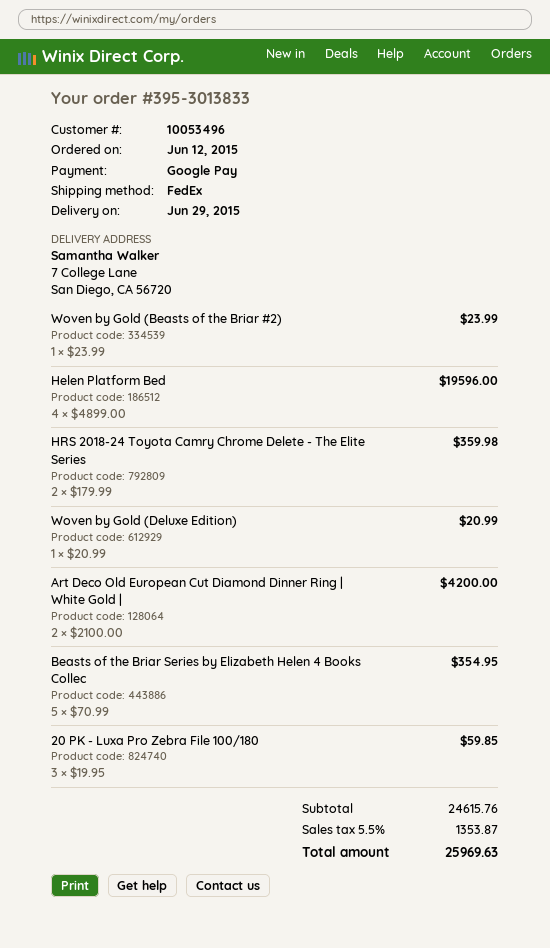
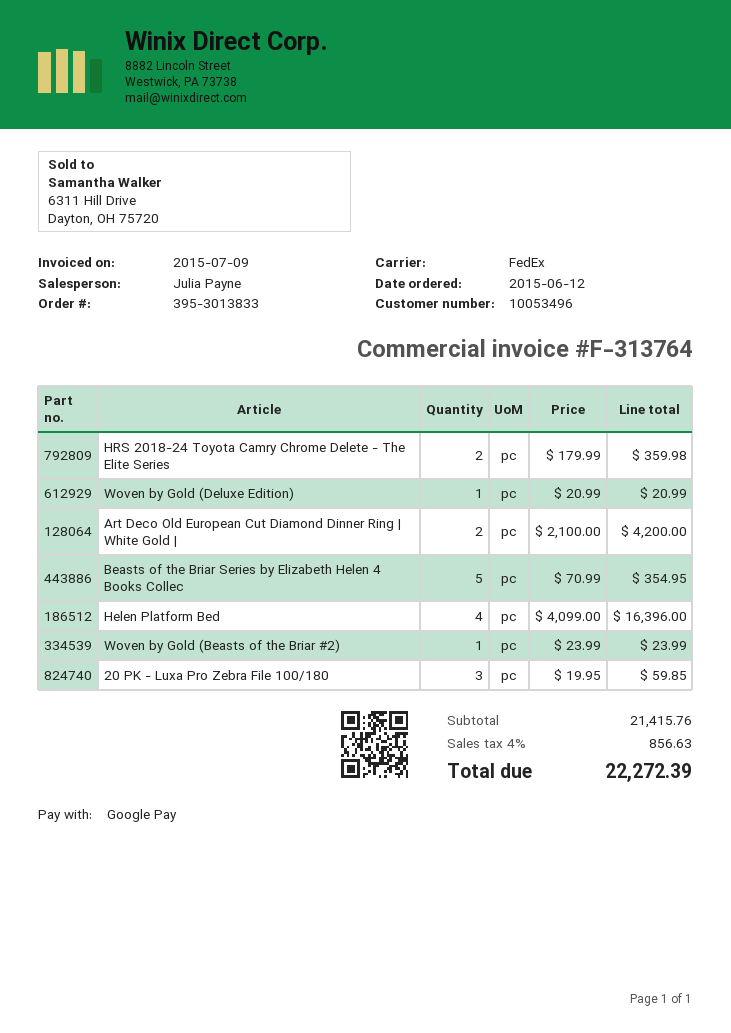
Helen Platform Bed: 4 x 4899.00 = 19596.00 -> 4 x 4099.00 = 16396.00
subtotal: 24615.76 -> 21415.76
tax: 5.5% = 1353.87 -> 4% = 856.63
total: 25969.63 -> 22272.39

